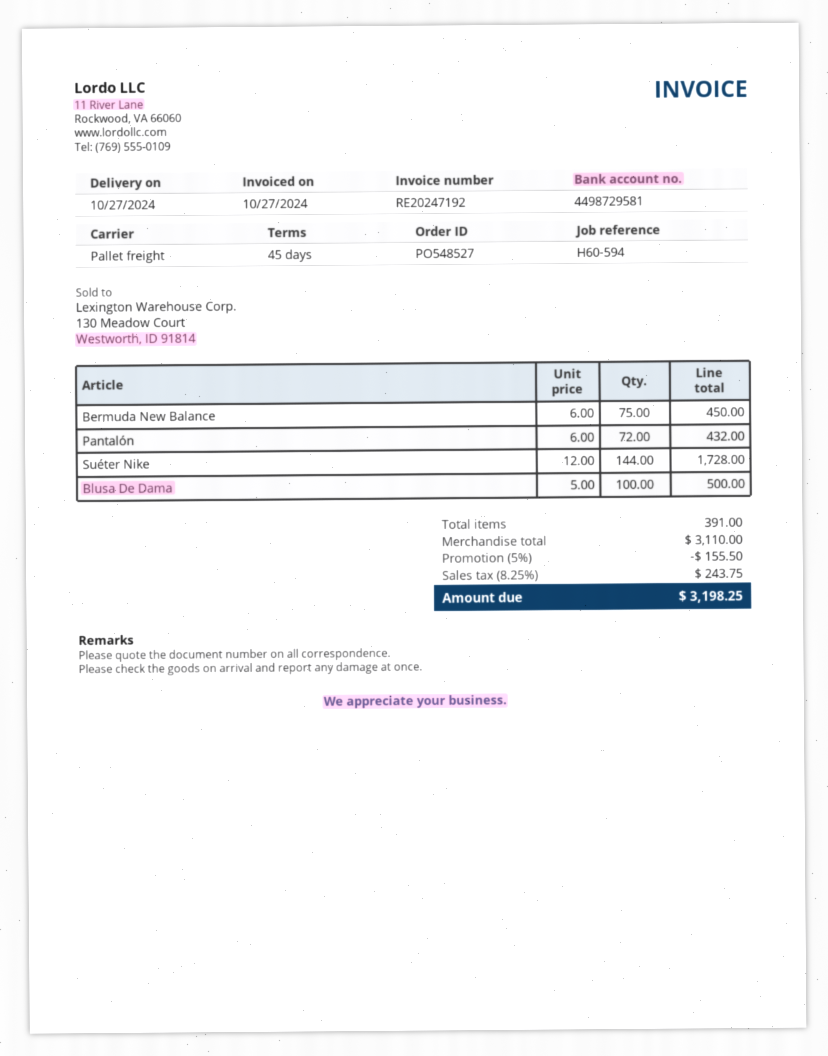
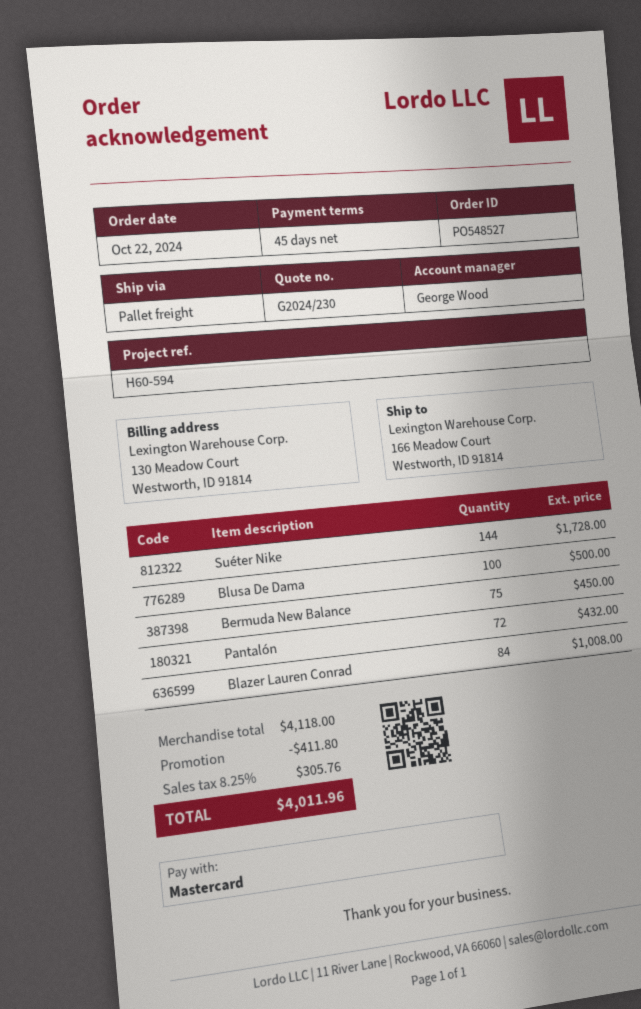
Blazer Lauren Conrad: none -> 84 for 1008.00
subtotal: 3110.00 -> 4118.00
discount: 155.50 -> 411.80
tax: 8.25% = 243.75 -> 8.25% = 305.76
total: 3198.25 -> 4011.96

